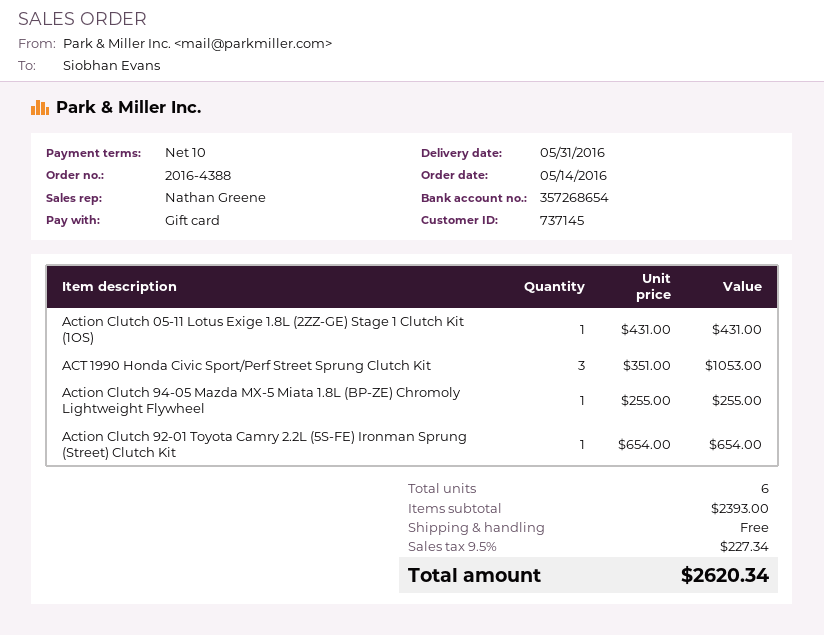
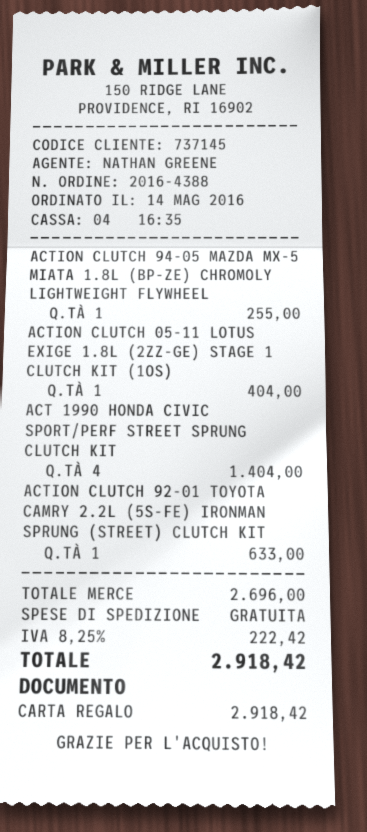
Action Clutch 05-11 Lotus Exige 1.8L (2ZZ-GE) Stage 1 Clutch Kit (1OS): 1 for 431.00 -> 1 for 404.00
ACT 1990 Honda Civic Sport/Perf Street Sprung Clutch Kit: 3 for 1053.00 -> 4 for 1404.00
Action Clutch 92-01 Toyota Camry 2.2L (5S-FE) Ironman Sprung (Street) Clutch Kit: 1 for 654.00 -> 1 for 633.00
subtotal: 2393.00 -> 2696.00
tax: 9.5% = 227.34 -> 8.25% = 222.42
total: 2620.34 -> 2918.42

